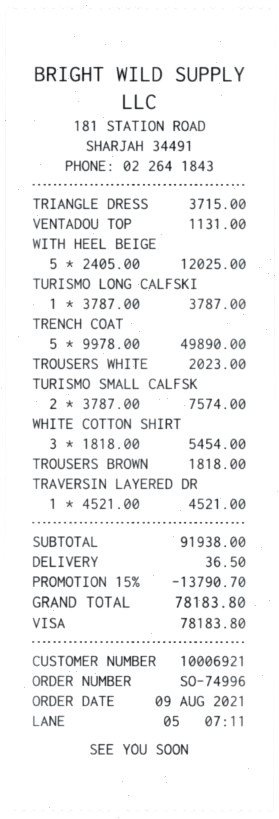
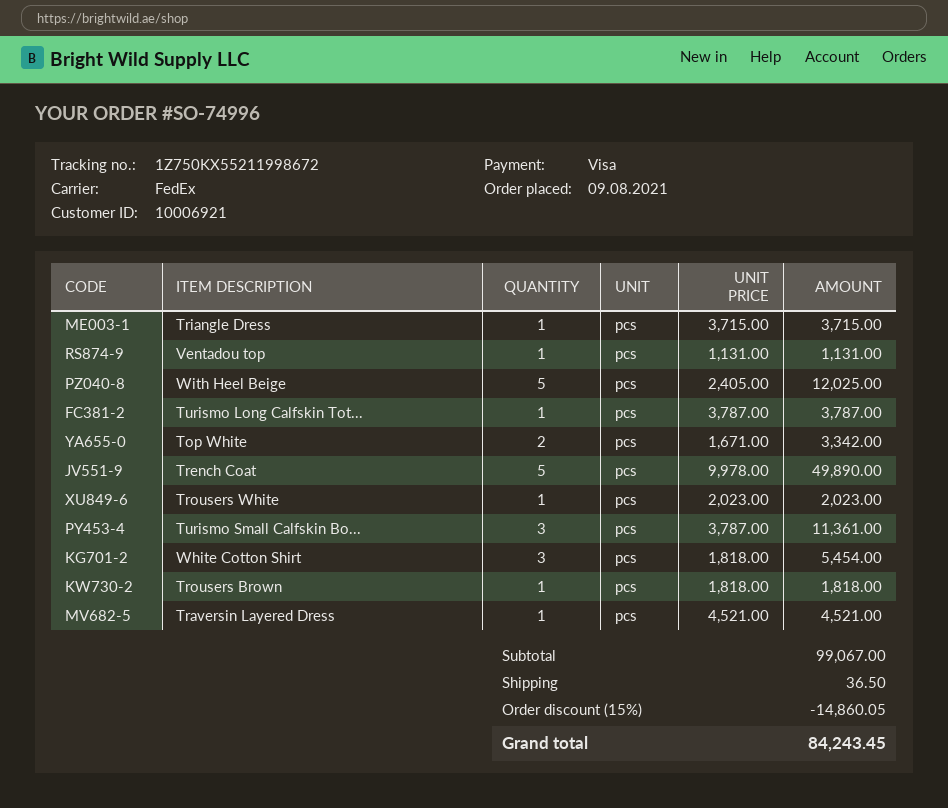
TURISMO SMALL CALFSK: 2 x 3787.00 = 7574.00 -> 3 x 3787.00 = 11361.00
Top White: none -> 2 x 1671.00 = 3342.00
subtotal: 91938.00 -> 99067.00
discount: 15% = 13790.70 -> 15% = 14860.05
total: 78183.80 -> 84243.45

